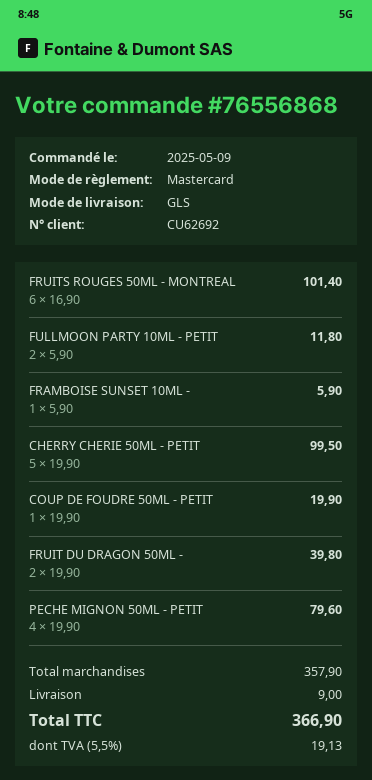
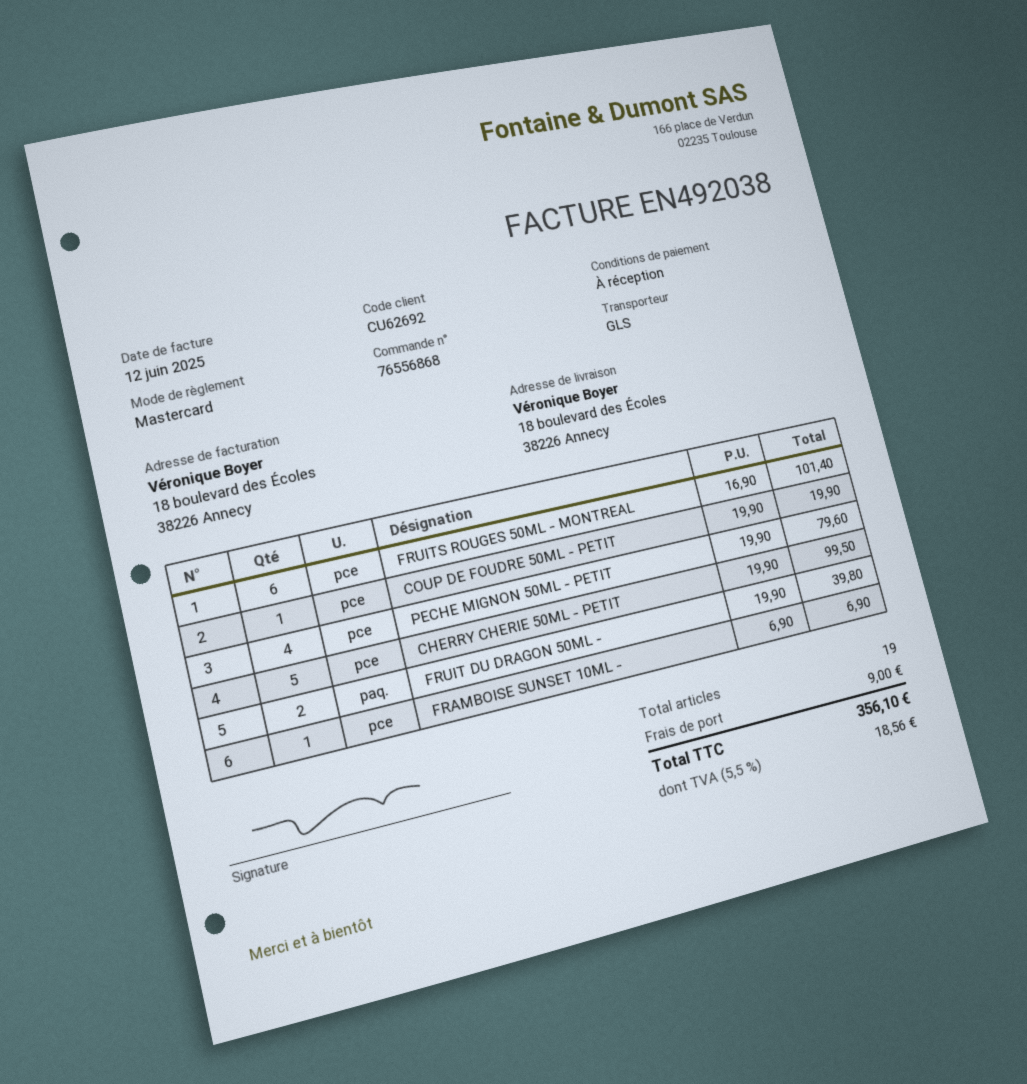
FULLMOON PARTY 10ML - PETIT: 2 x 5.90 = 11.80 -> none
FRAMBOISE SUNSET 10ML -: 1 x 5.90 = 5.90 -> 1 x 6.90 = 6.90
tax: 5.5% = 19.13 -> 5.5% = 18.56
total: 366.90 -> 356.10

